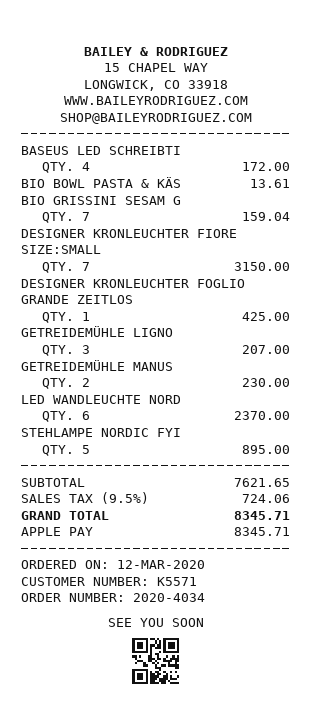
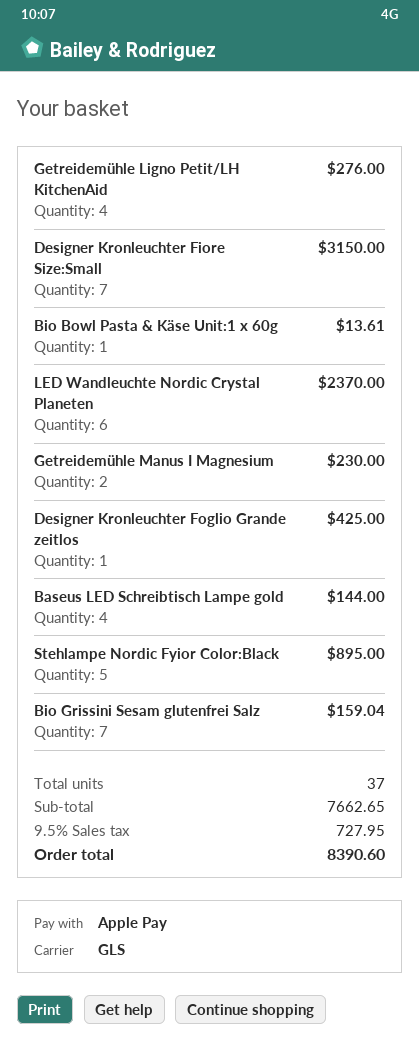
BASEUS LED SCHREIBTI: 4 for 172.00 -> 4 for 144.00
GETREIDEMÜHLE LIGNO: 3 for 207.00 -> 4 for 276.00
subtotal: 7621.65 -> 7662.65
tax: 9.5% = 724.06 -> 9.5% = 727.95
total: 8345.71 -> 8390.60

